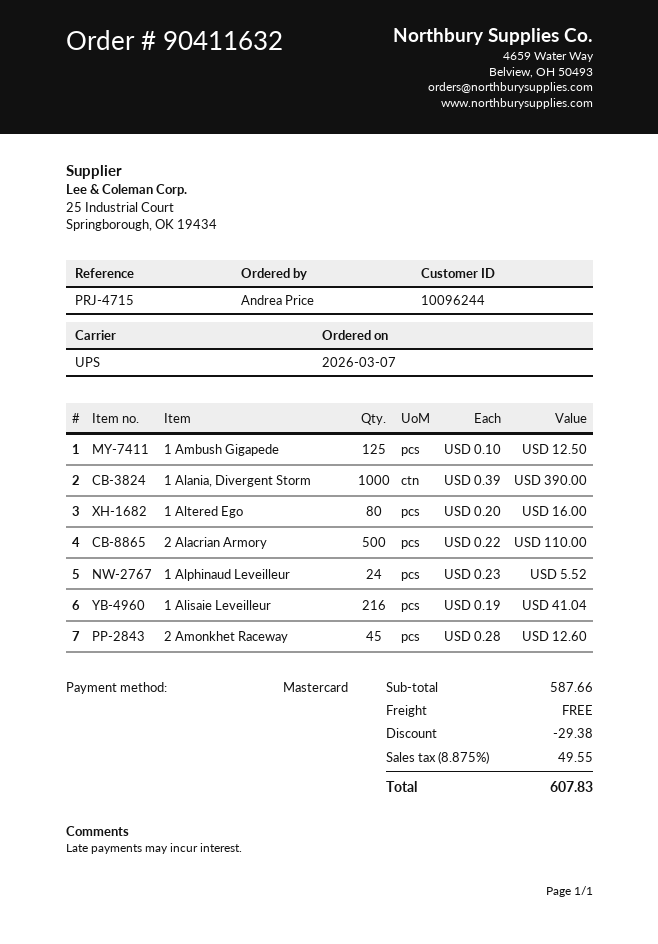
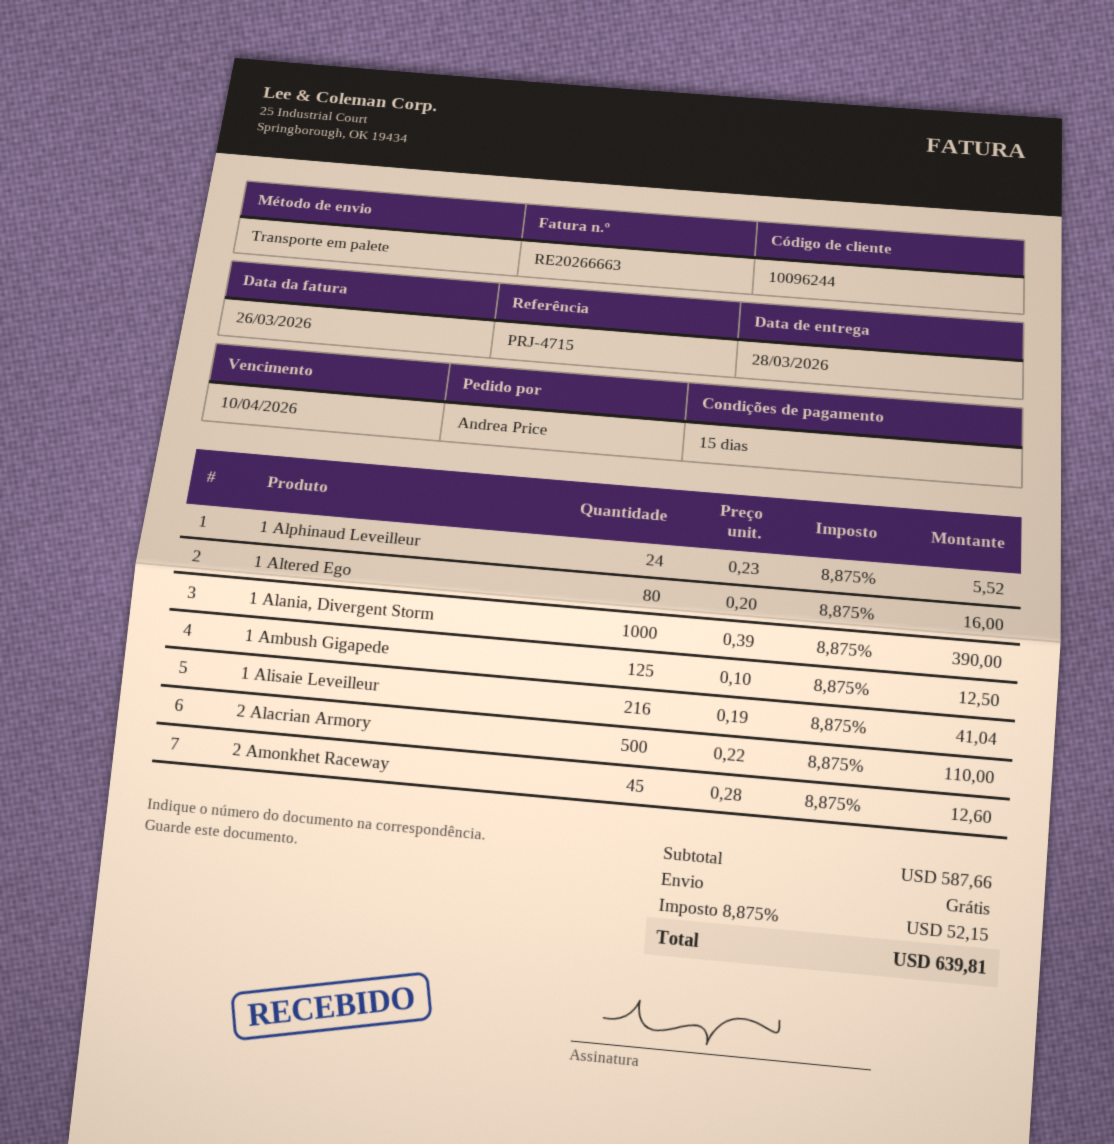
shipping method: UPS -> pallet freight
discount: 29.38 -> none
tax: 8.875% = 49.55 -> 8.875% = 52.15
total: 607.83 -> 639.81

